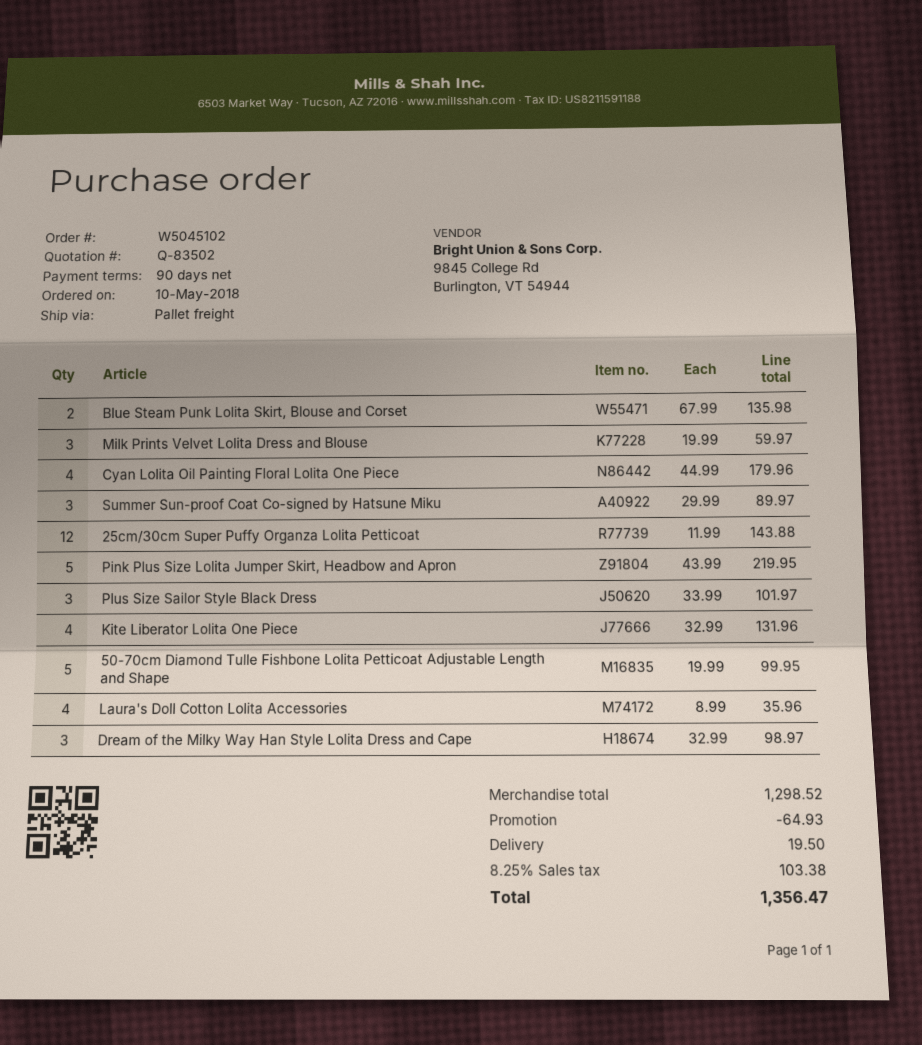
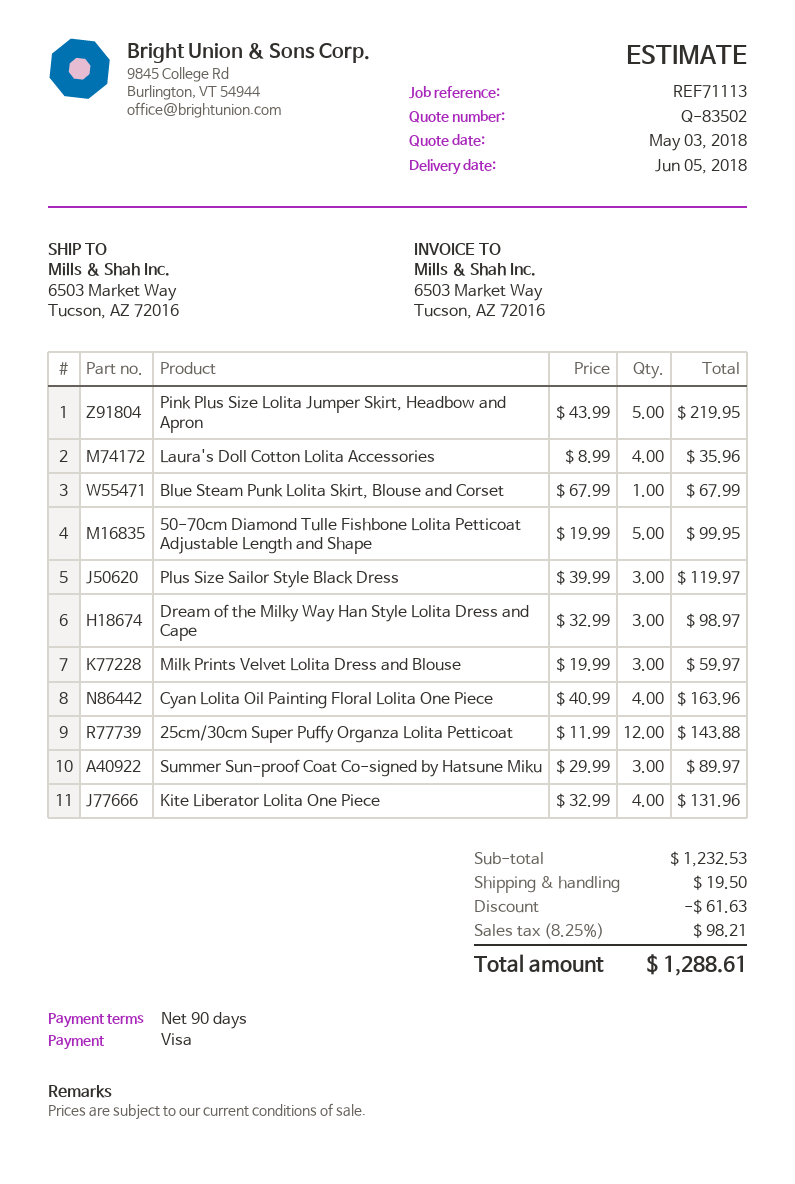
Blue Steam Punk Lolita Skirt, Blouse and Corset: 2 x 67.99 = 135.98 -> 1 x 67.99 = 67.99
Cyan Lolita Oil Painting Floral Lolita One Piece: 4 x 44.99 = 179.96 -> 4 x 40.99 = 163.96
Plus Size Sailor Style Black Dress: 3 x 33.99 = 101.97 -> 3 x 39.99 = 119.97
subtotal: 1298.52 -> 1232.53
discount: 64.93 -> 61.63
tax: 8.25% = 103.38 -> 8.25% = 98.21
total: 1356.47 -> 1288.61

